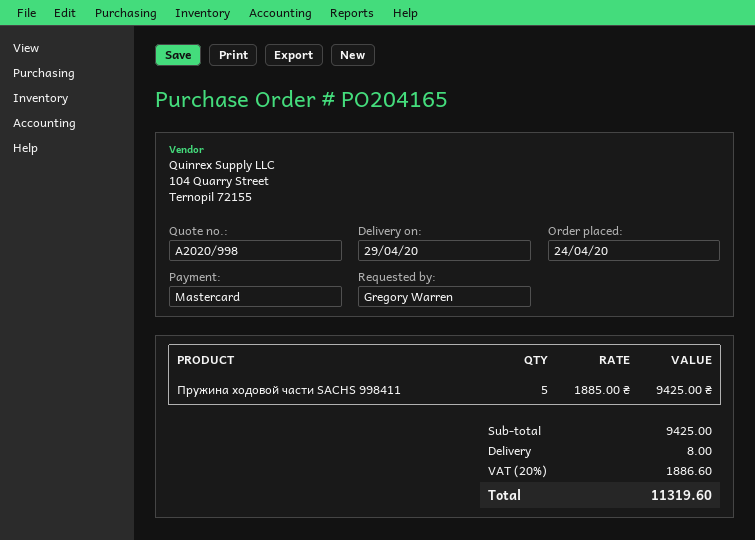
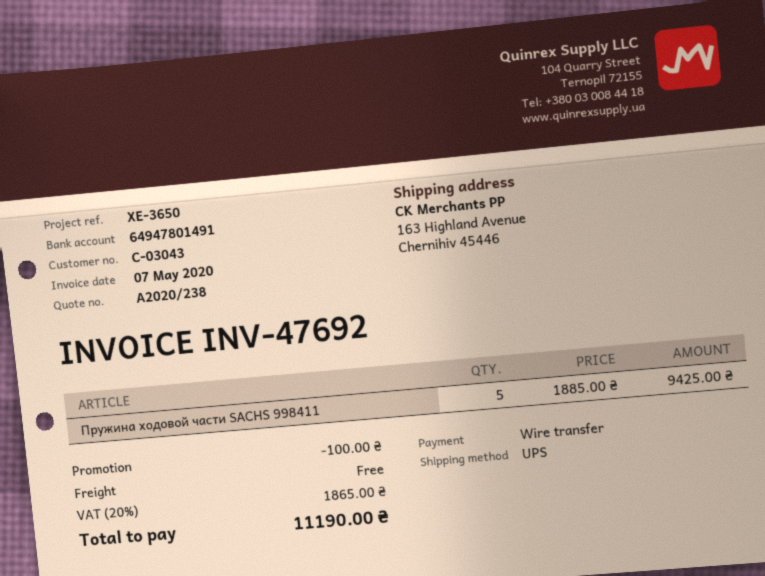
quote number: A2020/998 -> A2020/238
payment method: Mastercard -> bank transfer
discount: none -> 100.00
shipping: 8.00 -> 0.00
tax: 20% = 1886.60 -> 20% = 1865.00
total: 11319.60 -> 11190.00

